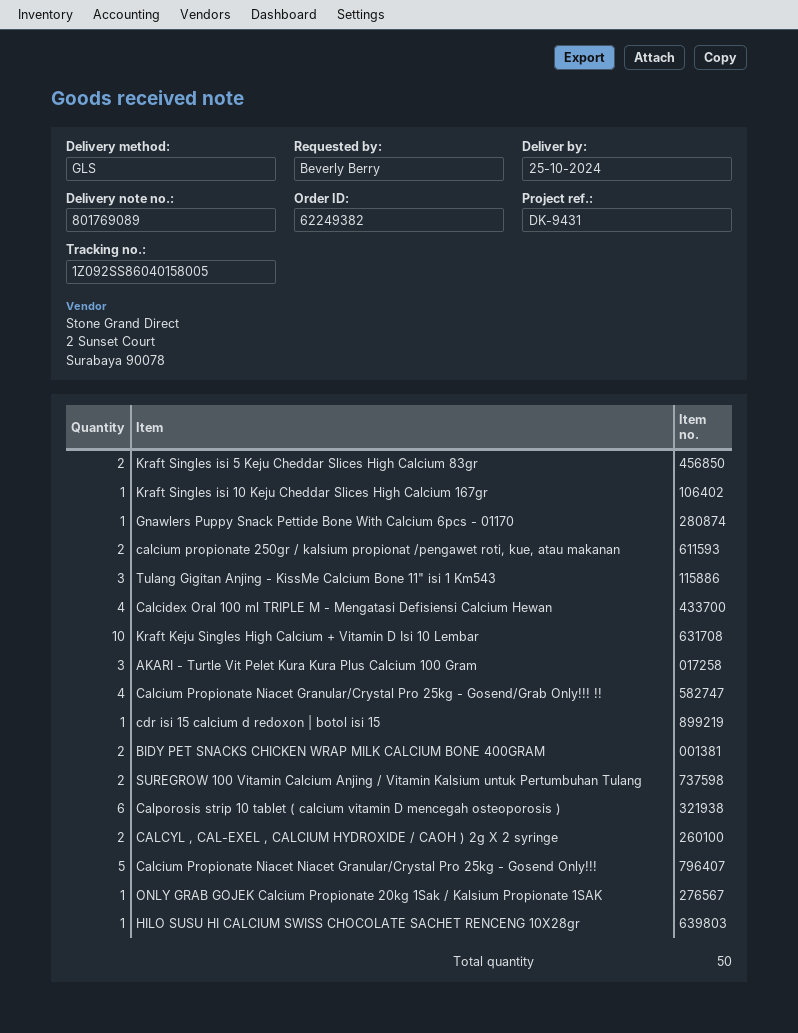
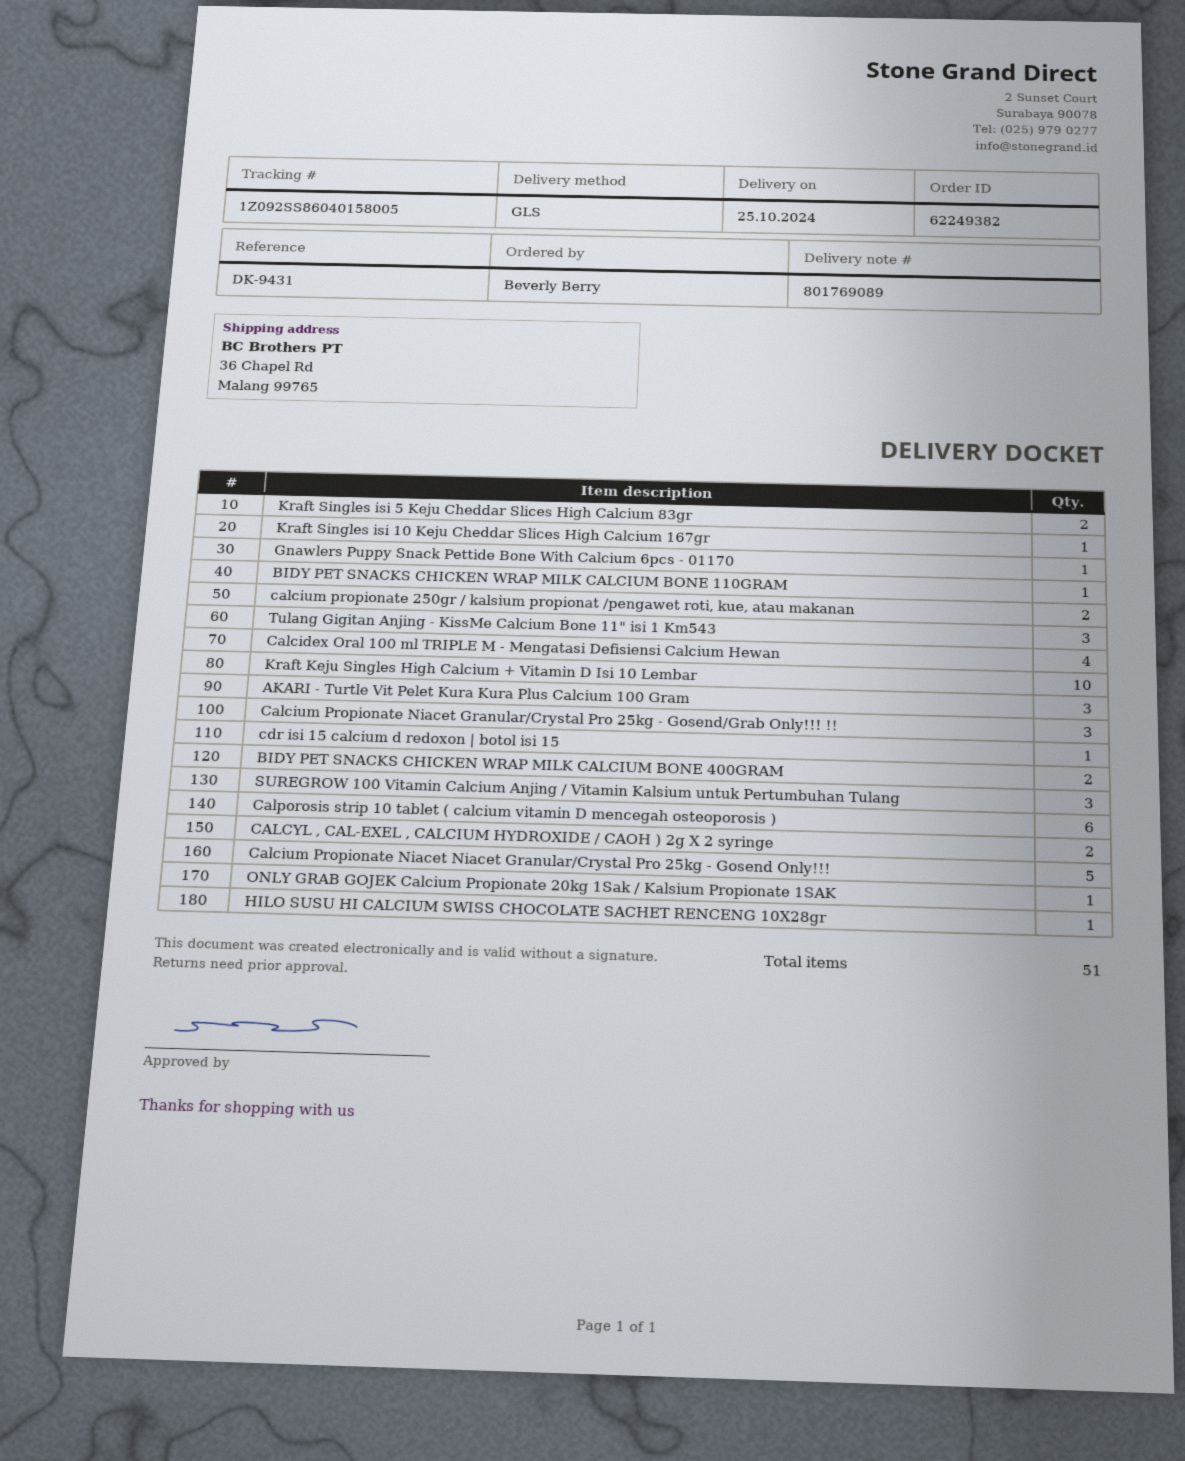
Calcium Propionate Niacet Granular/Crystal Pro 25kg - Gosend/Grab Only!!! !!: 4 -> 3
SUREGROW 100 Vitamin Calcium Anjing / Vitamin Kalsium untuk Pertumbuhan Tulang: 2 -> 3
BIDY PET SNACKS CHICKEN WRAP MILK CALCIUM BONE 110GRAM: none -> 1
total quantity: 50 -> 51

